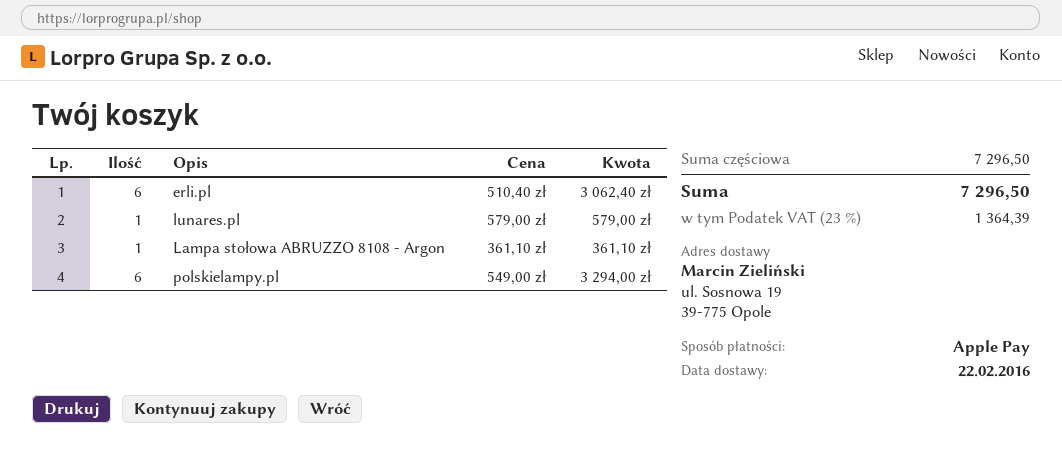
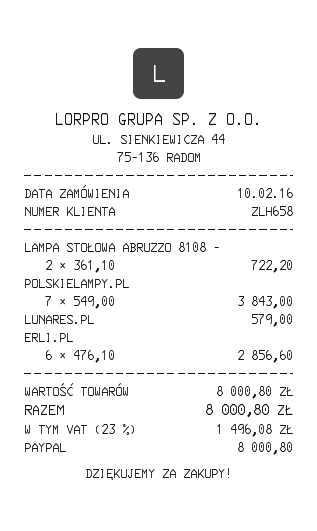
payment method: Apple Pay -> PayPal
erli.pl: 6 x 510.40 = 3062.40 -> 6 x 476.10 = 2856.60
Lampa stołowa ABRUZZO 8108 - Argon: 1 x 361.10 = 361.10 -> 2 x 361.10 = 722.20
polskielampy.pl: 6 x 549.00 = 3294.00 -> 7 x 549.00 = 3843.00
subtotal: 7296.50 -> 8000.80
tax: 23% = 1364.39 -> 23% = 1496.08
total: 7296.50 -> 8000.80

